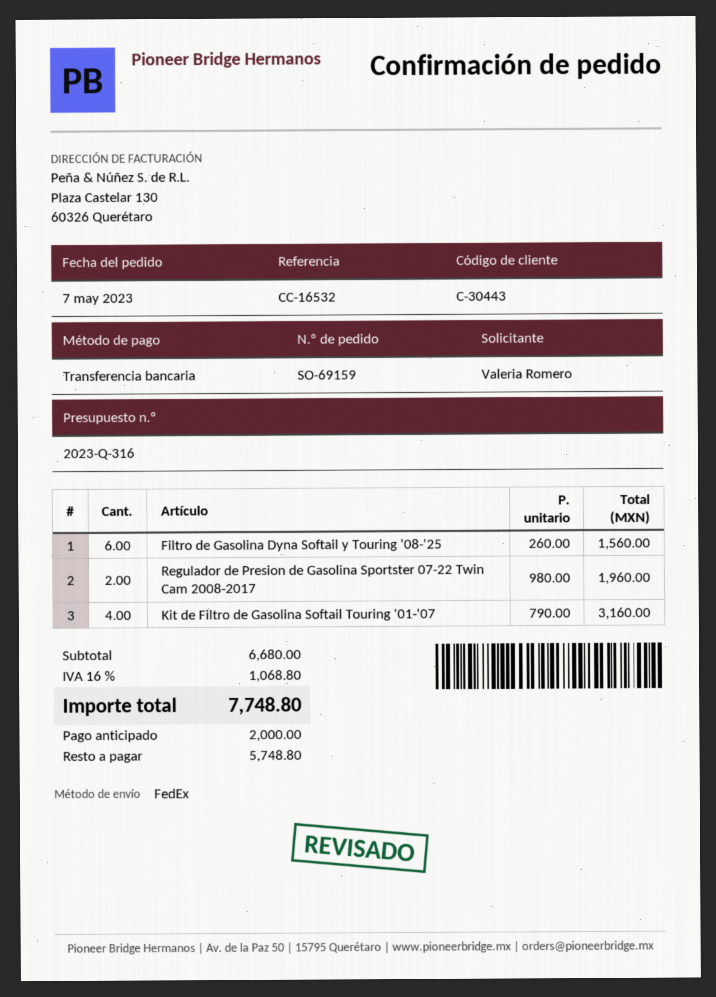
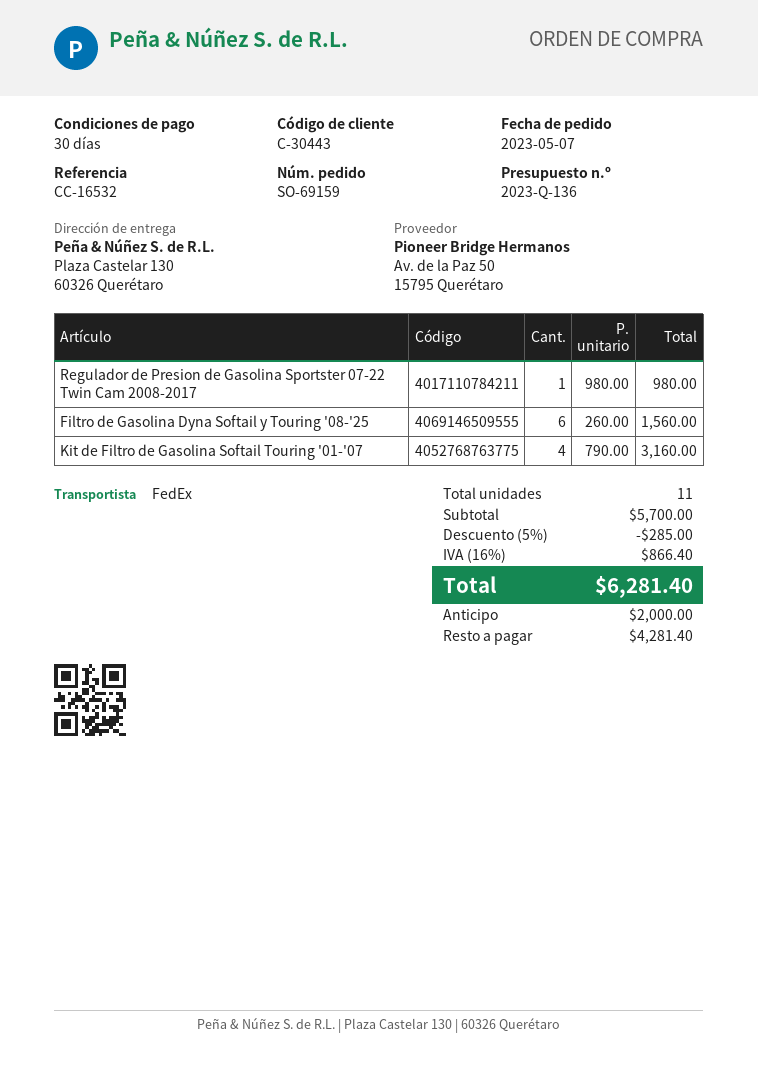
quote number: 2023-Q-316 -> 2023-Q-136
Regulador de Presion de Gasolina Sportster 07-22 Twin Cam 2008-2017: 2 x 980.00 = 1960.00 -> 1 x 980.00 = 980.00
subtotal: 6680.00 -> 5700.00
discount: none -> 5% = 285.00
tax: 16% = 1068.80 -> 16% = 866.40
total: 7748.80 -> 6281.40
balance: 5748.80 -> 4281.40

